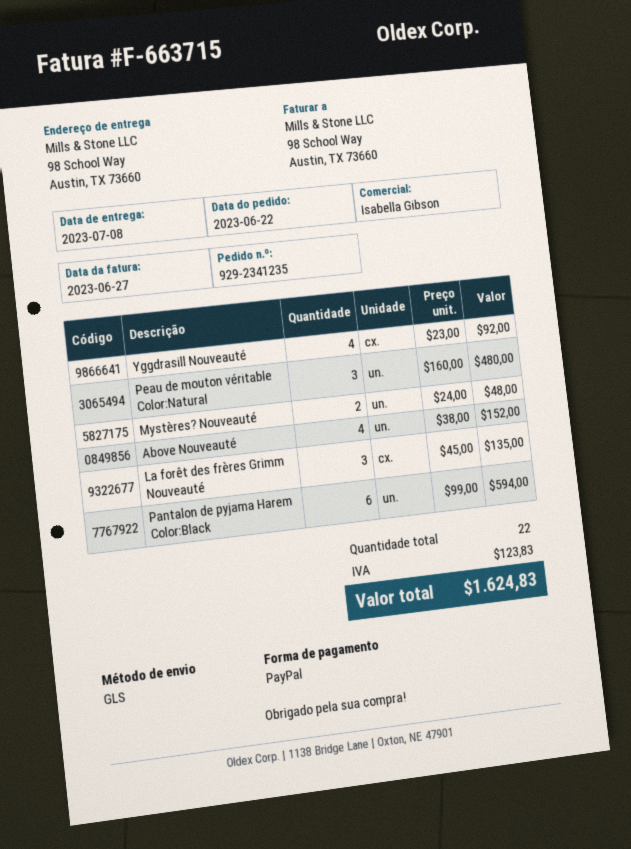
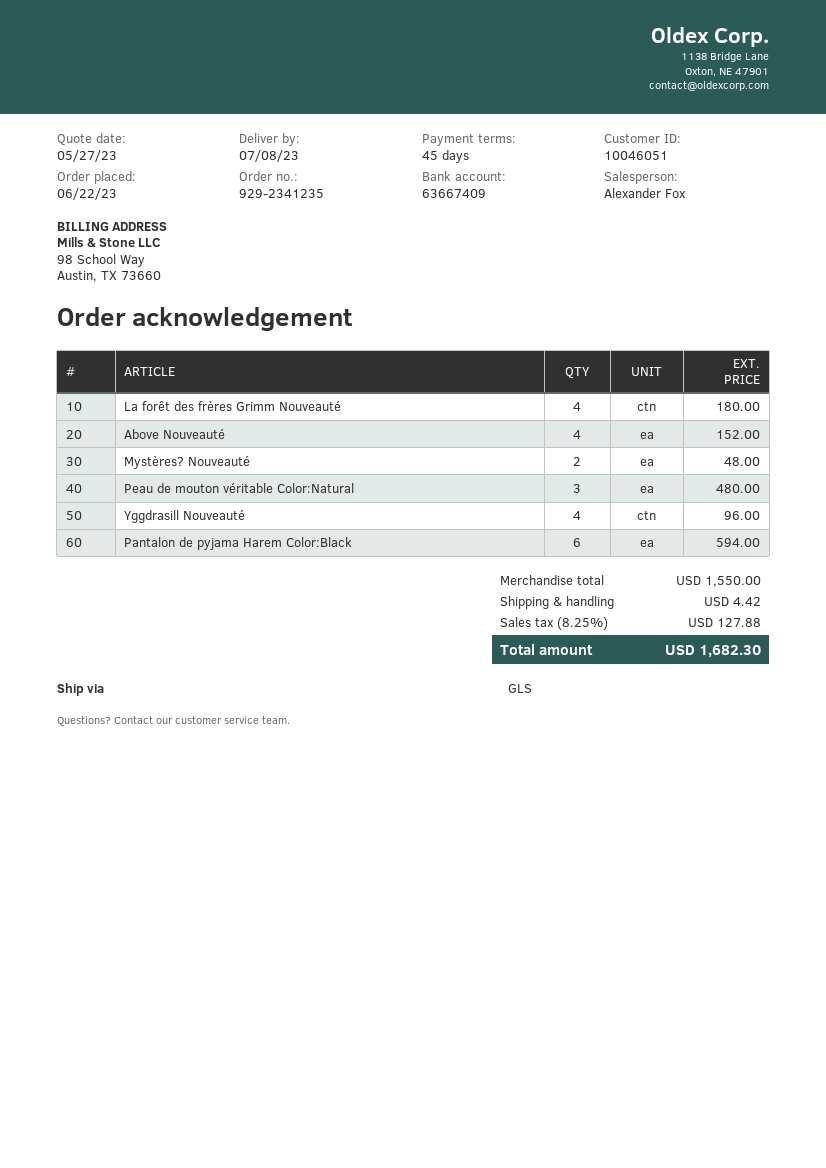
sales rep: Isabella Gibson -> Alexander Fox
Yggdrasill Nouveauté: 4 for 92.00 -> 4 for 96.00
La forêt des frères Grimm Nouveauté: 3 for 135.00 -> 4 for 180.00
shipping: none -> 4.42
tax: 123.83 -> 127.88
total: 1624.83 -> 1682.30

